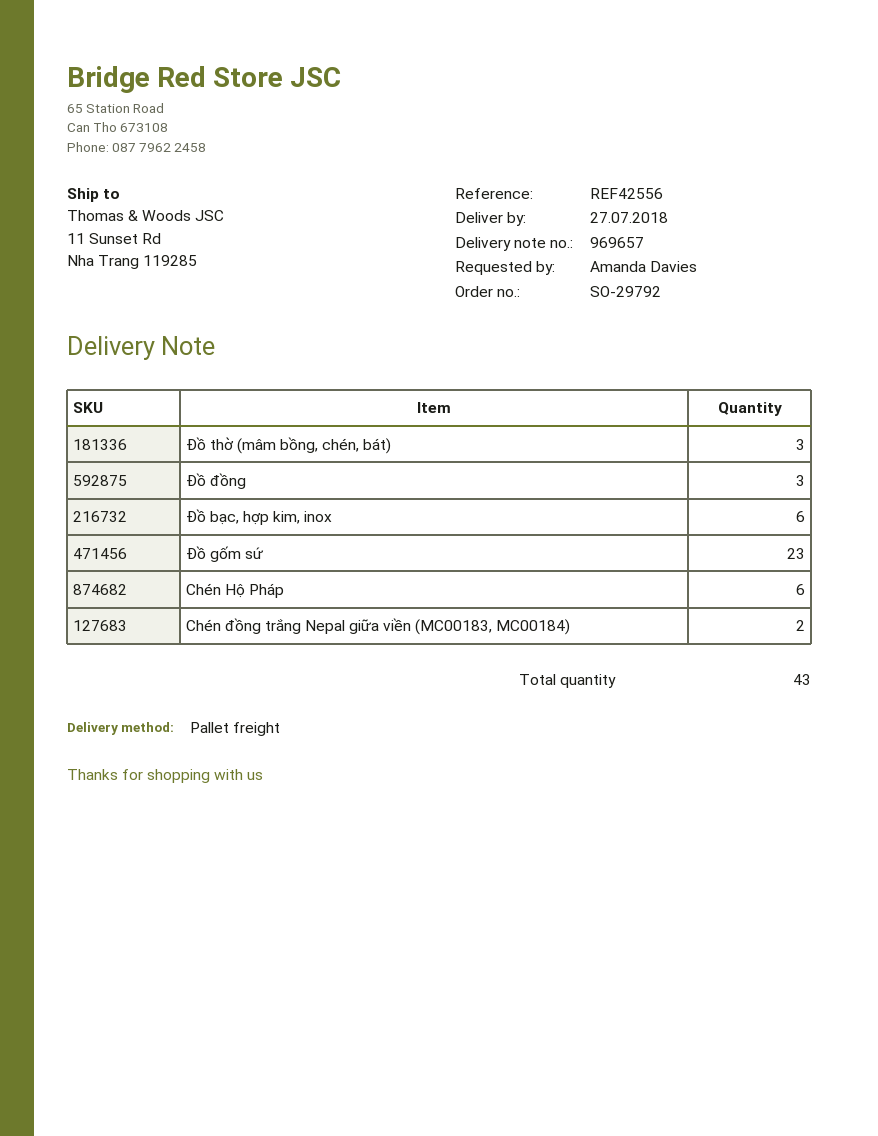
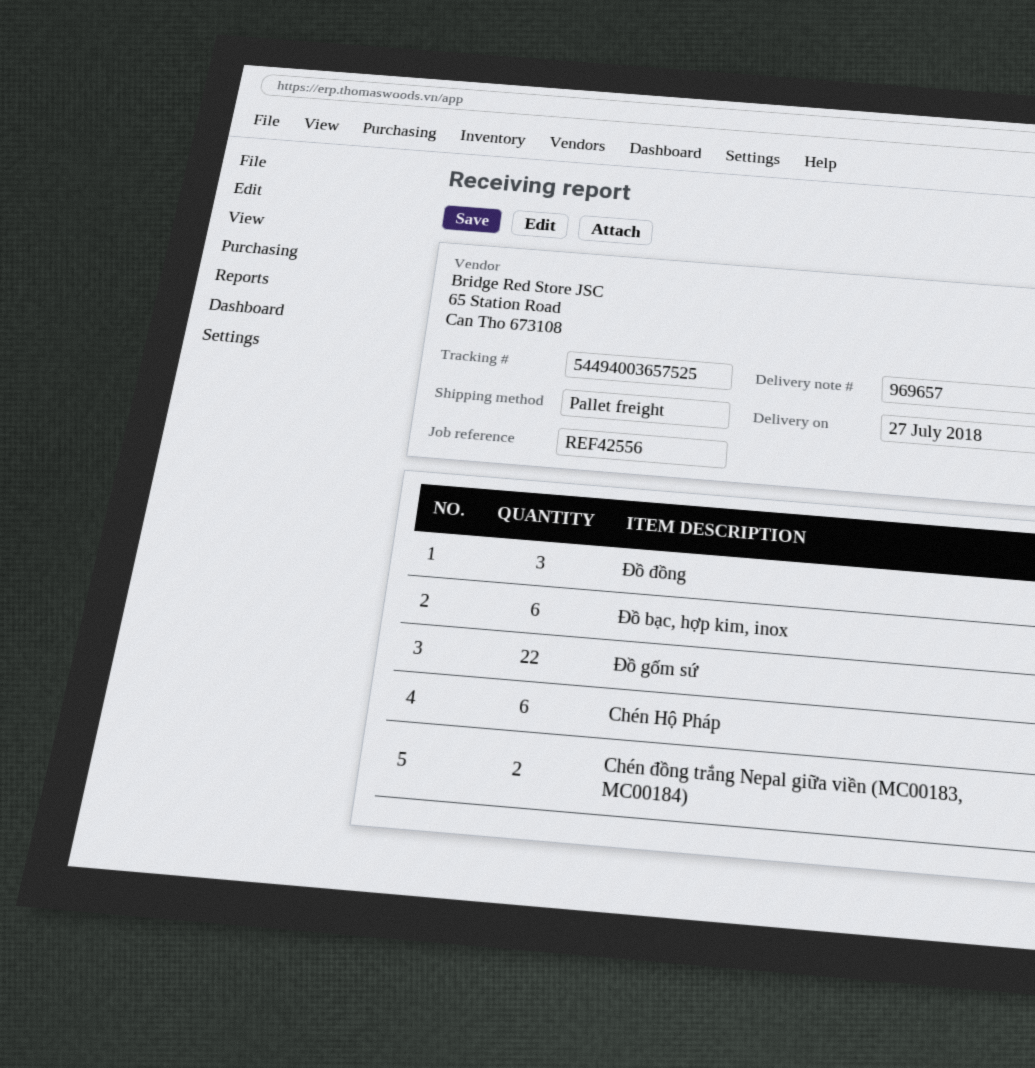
Đồ thờ (mâm bồng, chén, bát): 3 -> none
Đồ gốm sứ: 23 -> 22

